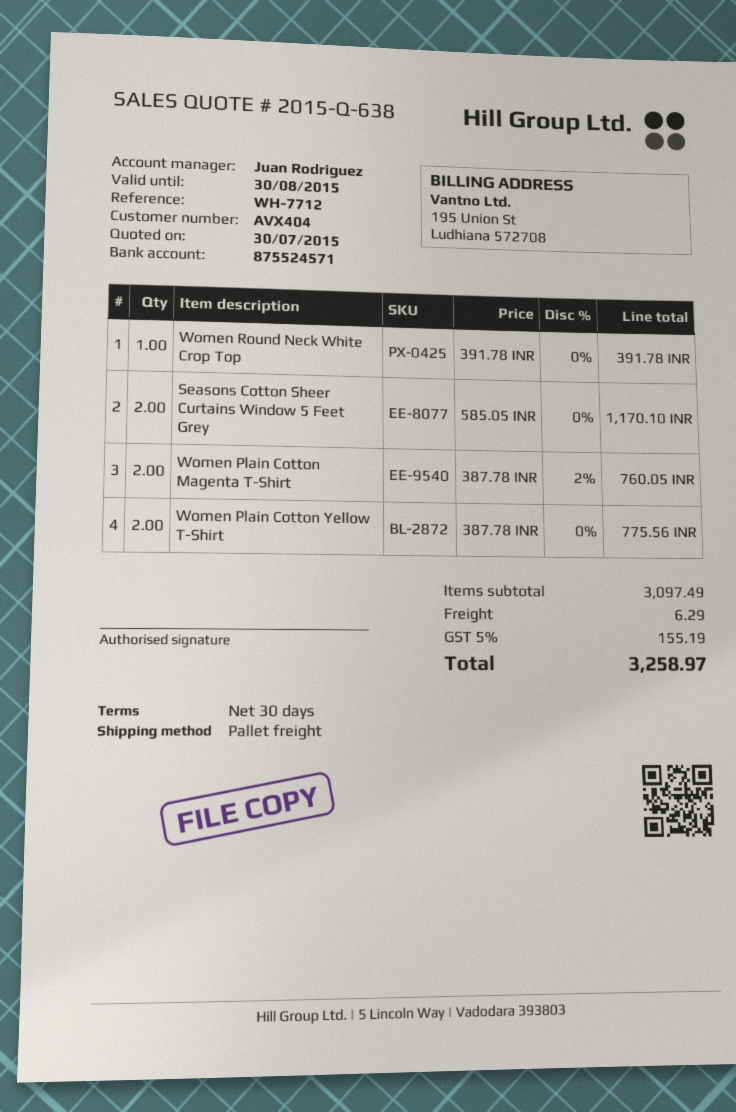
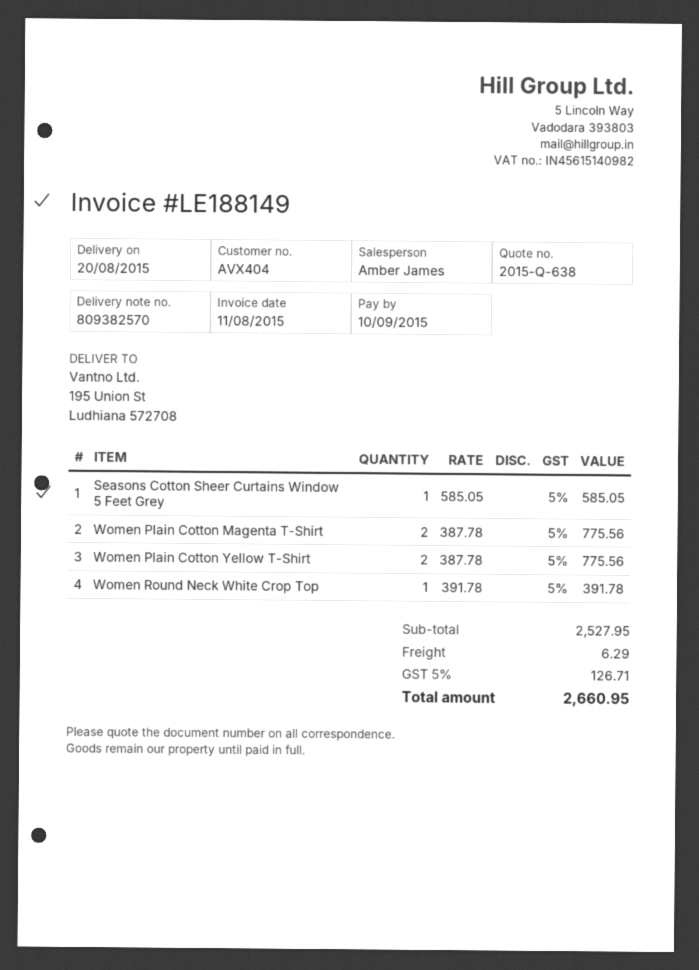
sales rep: Juan Rodriguez -> Amber James
Seasons Cotton Sheer Curtains Window 5 Feet Grey: 2 x 585.05 = 1170.10 -> 1 x 585.05 = 585.05
Women Plain Cotton Magenta T-Shirt: 2 x 387.78 - 2% = 760.05 -> 2 x 387.78 = 775.56
subtotal: 3097.49 -> 2527.95
tax: 5% = 155.19 -> 5% = 126.71
total: 3258.97 -> 2660.95

